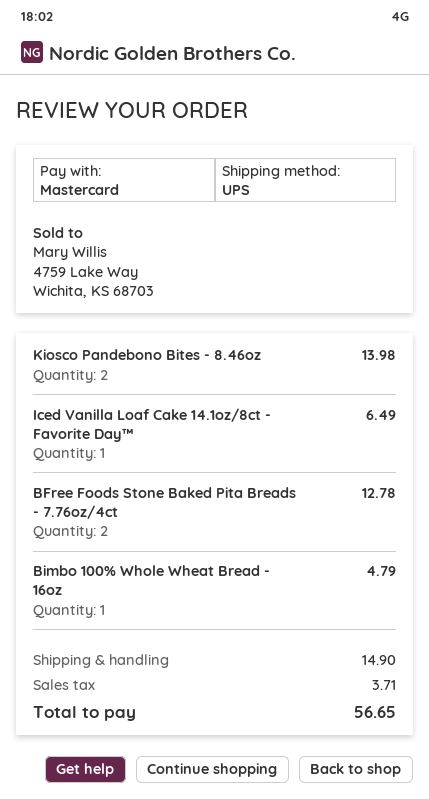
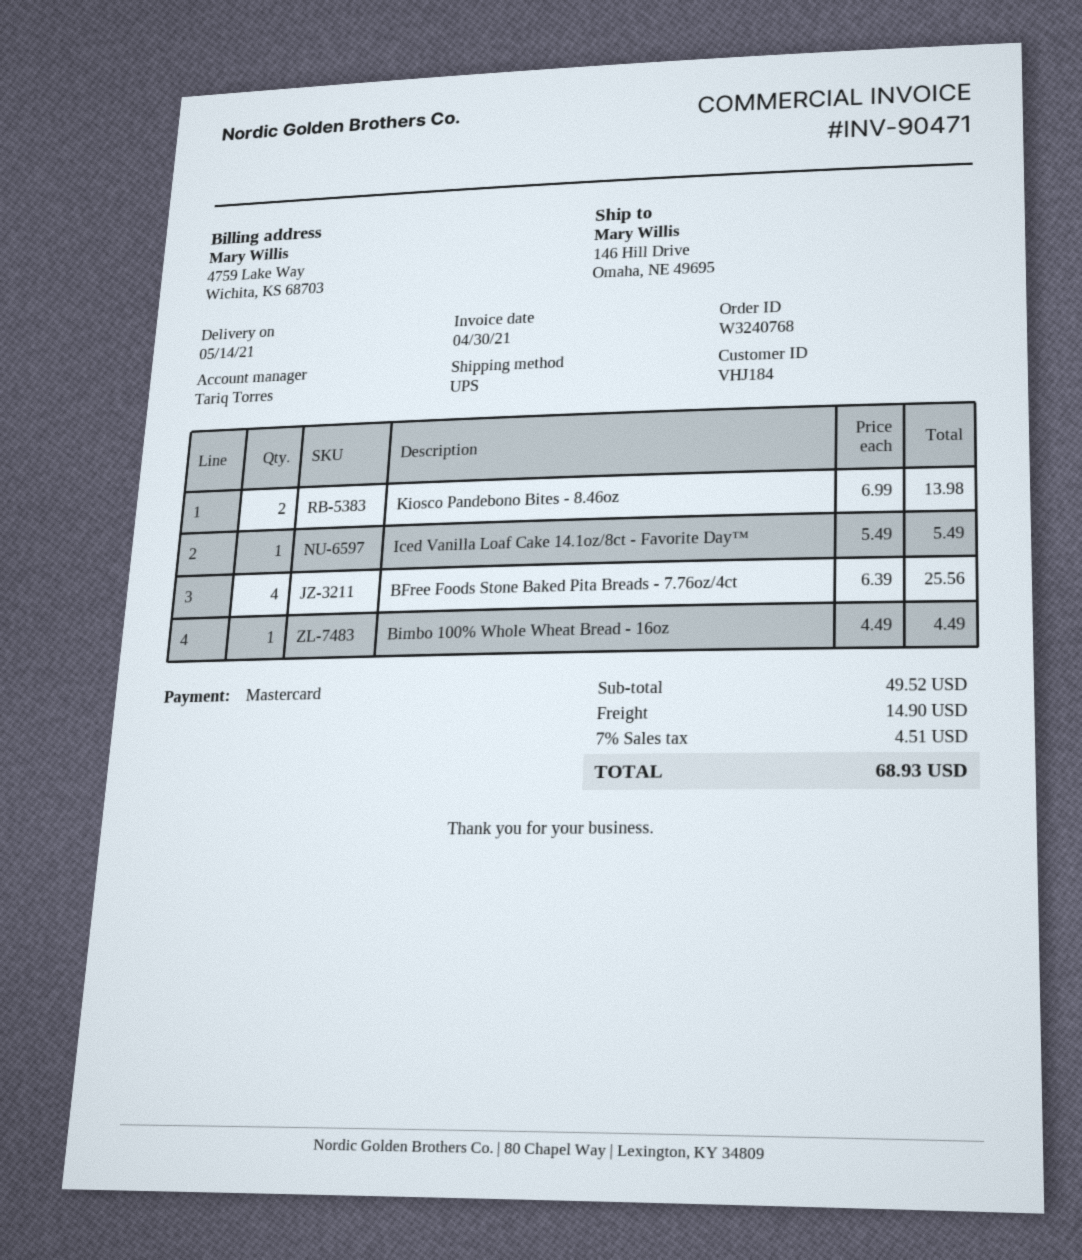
Iced Vanilla Loaf Cake 14.1oz/8ct - Favorite Day™: 1 for 6.49 -> 1 for 5.49
BFree Foods Stone Baked Pita Breads - 7.76oz/4ct: 2 for 12.78 -> 4 for 25.56
Bimbo 100% Whole Wheat Bread - 16oz: 1 for 4.79 -> 1 for 4.49
tax: 3.71 -> 4.51
total: 56.65 -> 68.93

